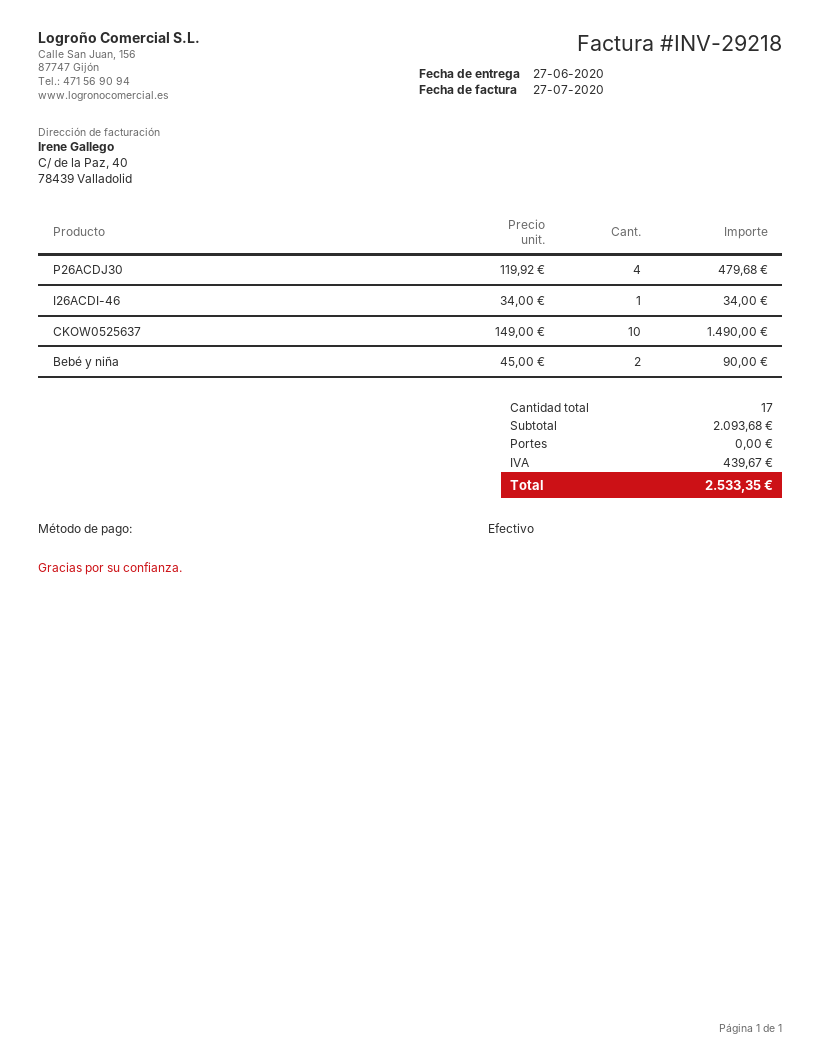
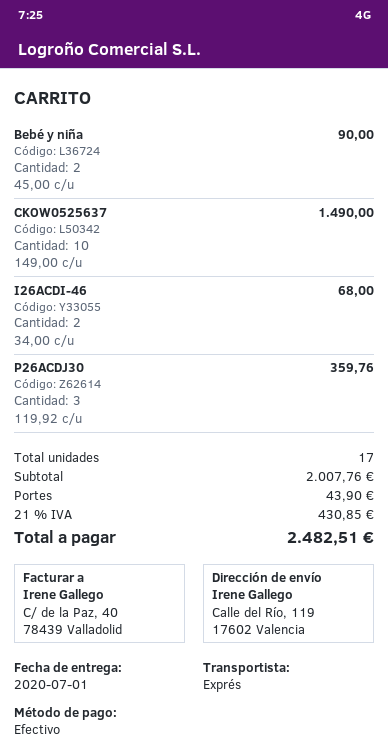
delivery date: 2020-06-27 -> 2020-07-01
P26ACDJ30: 4 x 119.92 = 479.68 -> 3 x 119.92 = 359.76
I26ACDI-46: 1 x 34.00 = 34.00 -> 2 x 34.00 = 68.00
subtotal: 2093.68 -> 2007.76
shipping: 0.00 -> 43.90
tax: 439.67 -> 430.85
total: 2533.35 -> 2482.51

